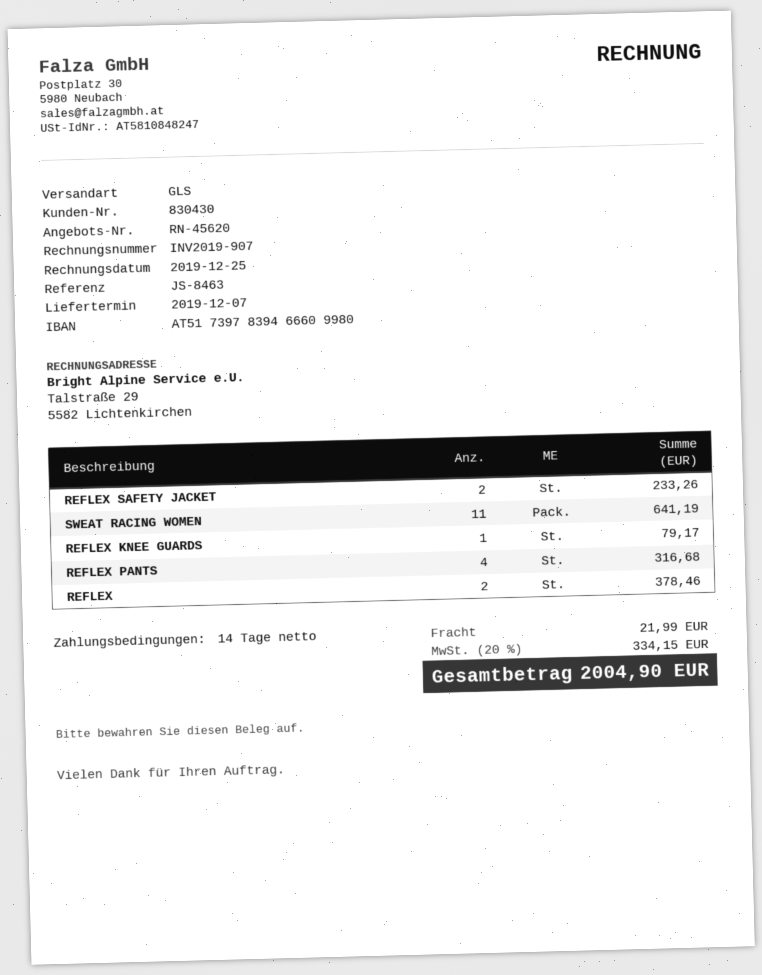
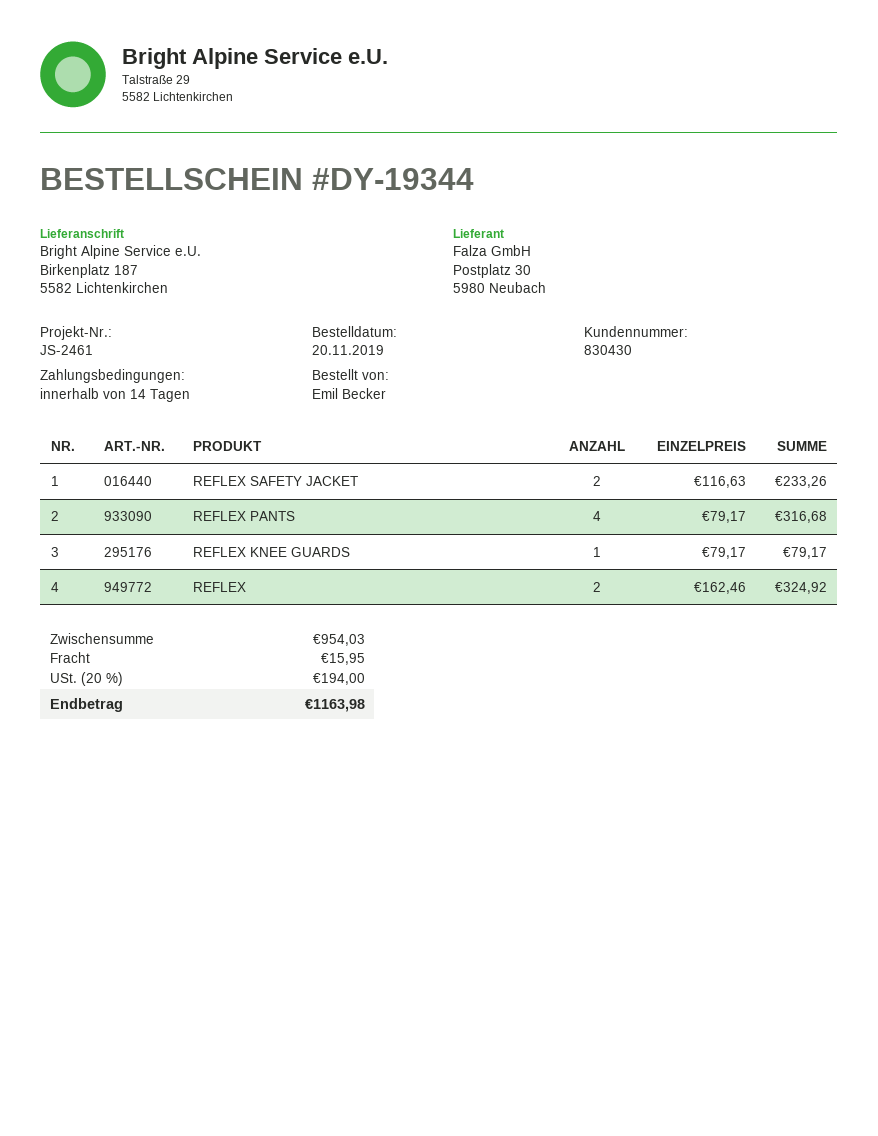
reference: JS-8463 -> JS-2461
SWEAT RACING WOMEN: 11 for 641.19 -> none
REFLEX: 2 for 378.46 -> 2 for 324.92
shipping: 21.99 -> 15.95
tax: 20% = 334.15 -> 20% = 194.00
total: 2004.90 -> 1163.98

